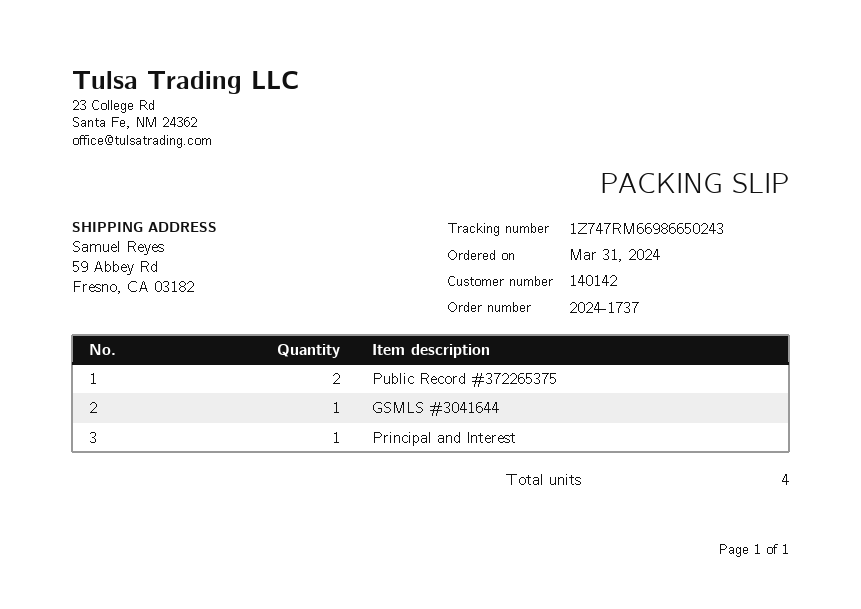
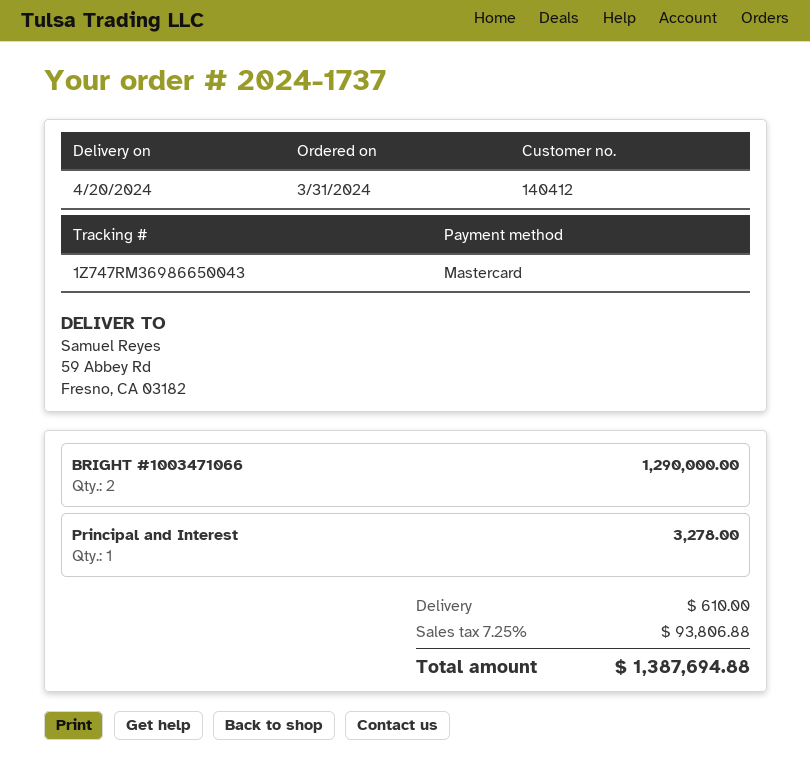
customer number: 140142 -> 140412
tracking number: 1Z747RM66986650243 -> 1Z747RM36986650043
Public Record #372265375: 2 -> none
GSMLS #3041644: 1 -> none
BRIGHT #1003471066: none -> 2

